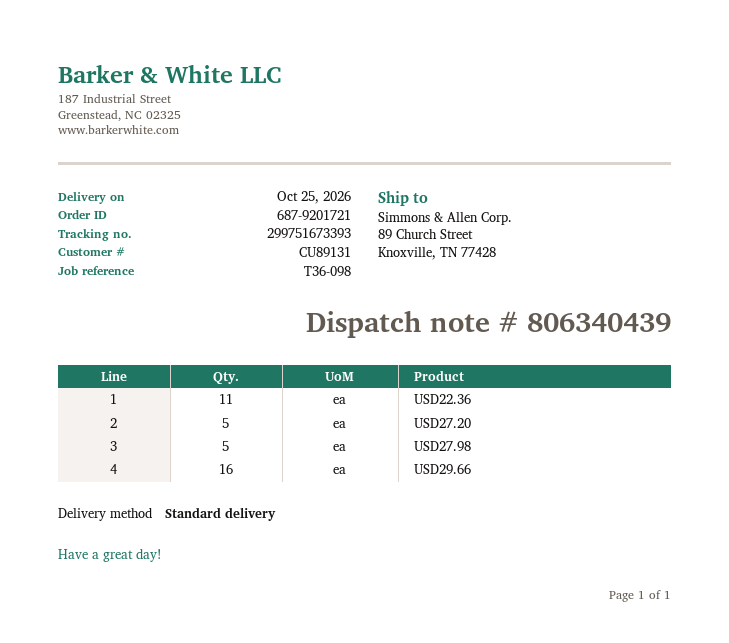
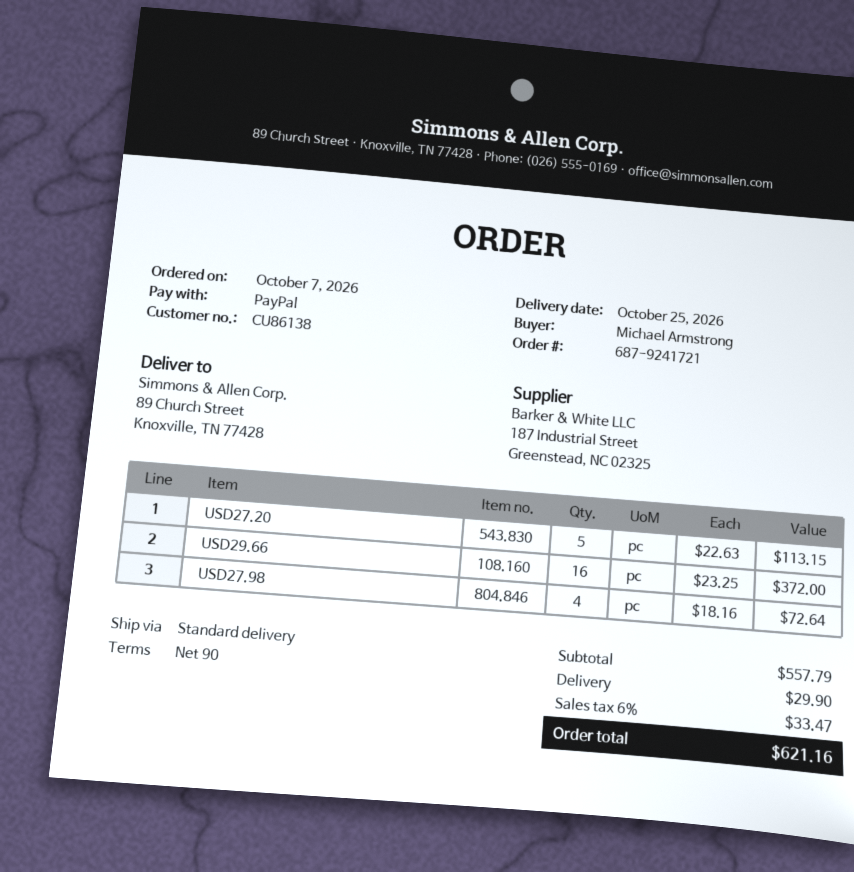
order number: 687-9201721 -> 687-9241721
customer number: CU89131 -> CU86138
USD22.36: 11 -> none
USD27.98: 5 -> 4

